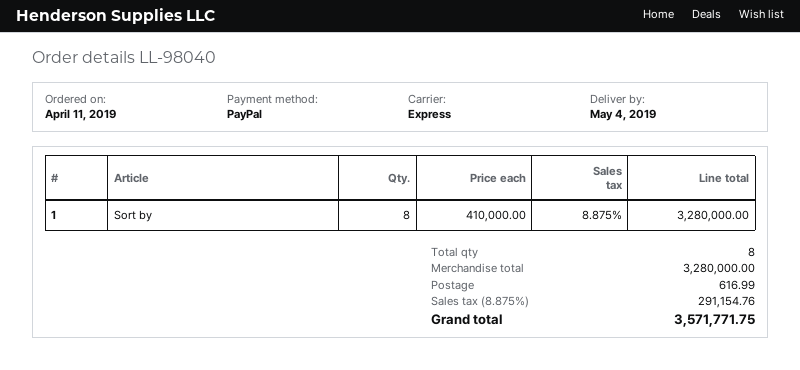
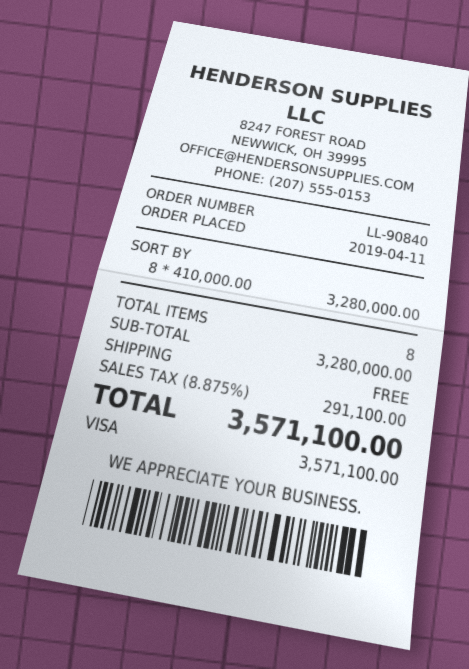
order number: LL-98040 -> LL-90840
payment method: PayPal -> Visa
shipping: 616.99 -> 0.00
tax: 8.875% = 291154.76 -> 8.875% = 291100.00
total: 3571771.75 -> 3571100.00

